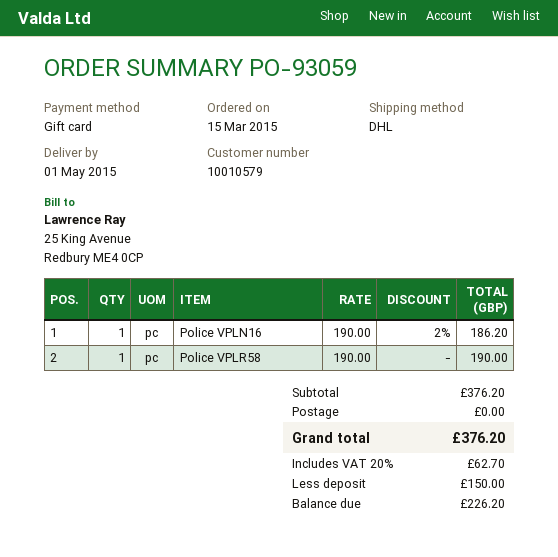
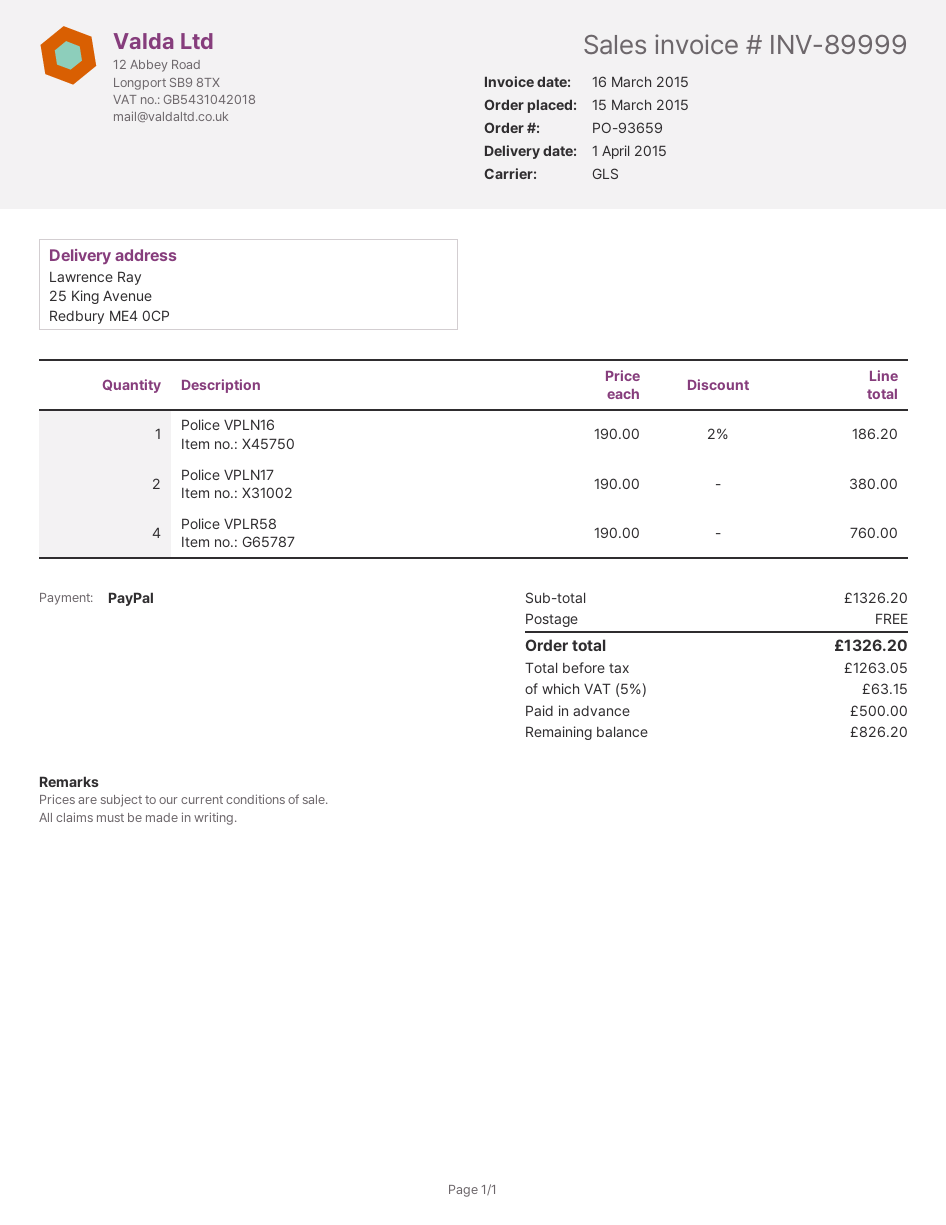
order number: PO-93059 -> PO-93659
delivery date: 2015-05-01 -> 2015-04-01
payment method: gift card -> PayPal
shipping method: DHL -> GLS
Police VPLR58: 1 x 190.00 = 190.00 -> 4 x 190.00 = 760.00
Police VPLN17: none -> 2 x 190.00 = 380.00
subtotal: 376.20 -> 1326.20
tax: 20% = 62.70 -> 5% = 63.15
total: 376.20 -> 1326.20
deposit: 150.00 -> 500.00
balance: 226.20 -> 826.20

